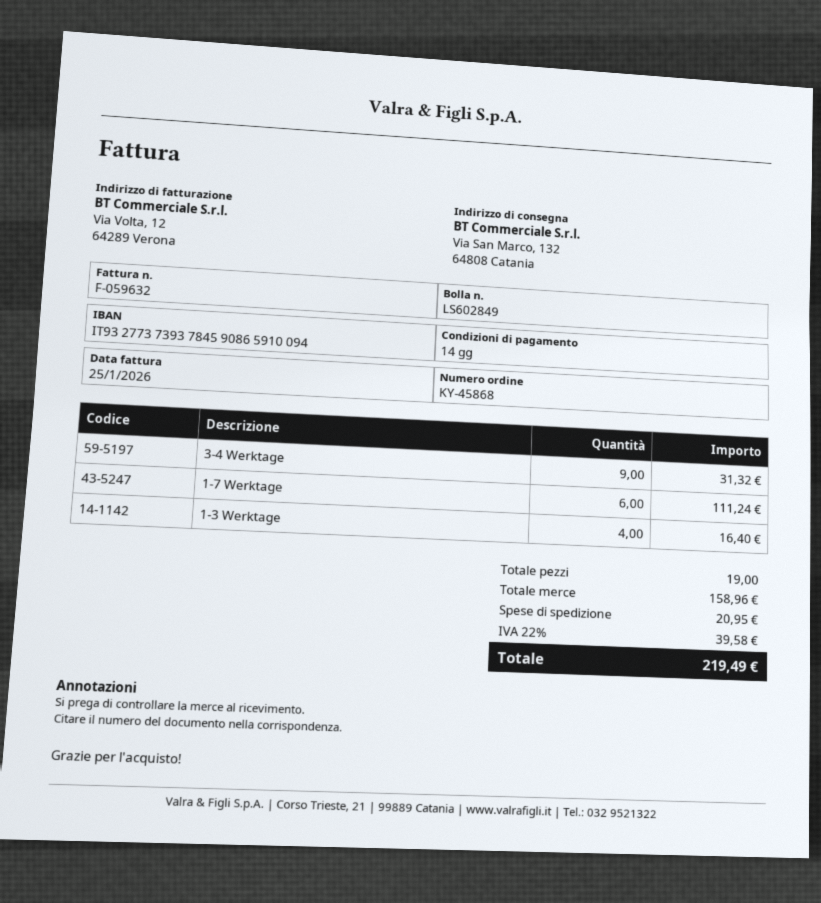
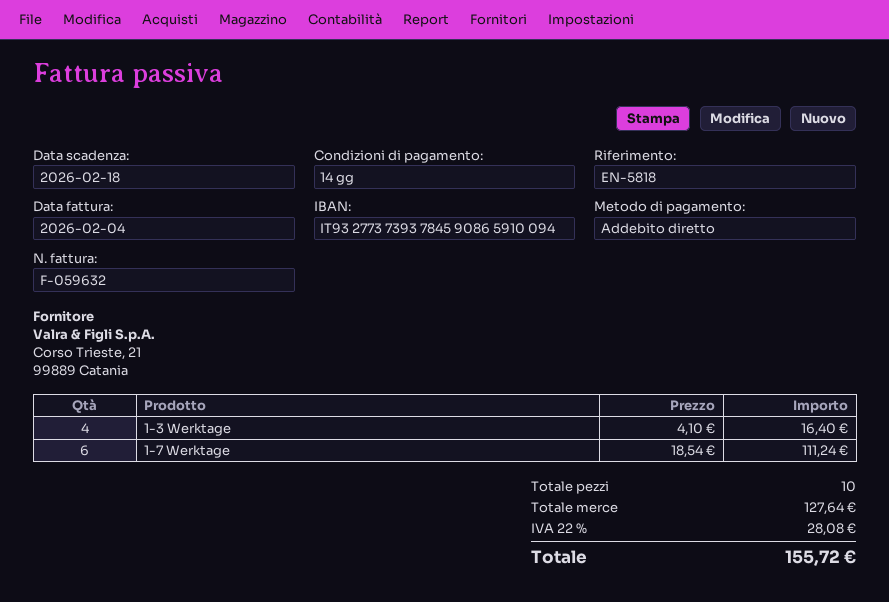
invoice date: 2026-01-25 -> 2026-02-04
3-4 Werktage: 9 for 31.32 -> none
total quantity: 19 -> 10
subtotal: 158.96 -> 127.64
shipping: 20.95 -> none
tax: 22% = 39.58 -> 22% = 28.08
total: 219.49 -> 155.72

